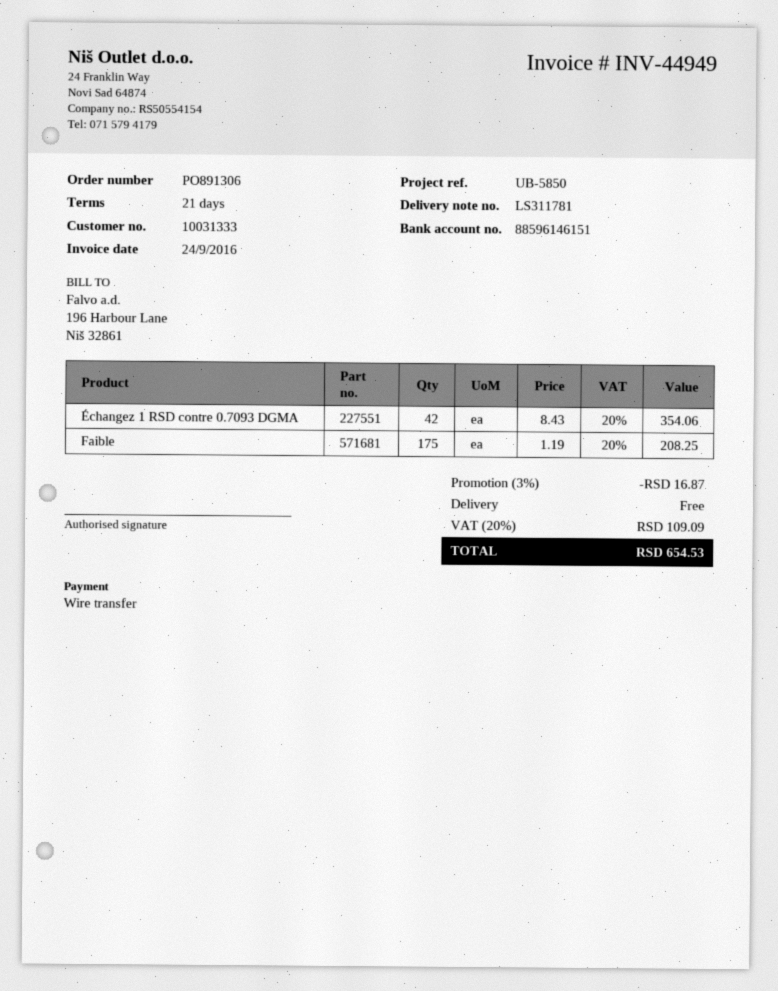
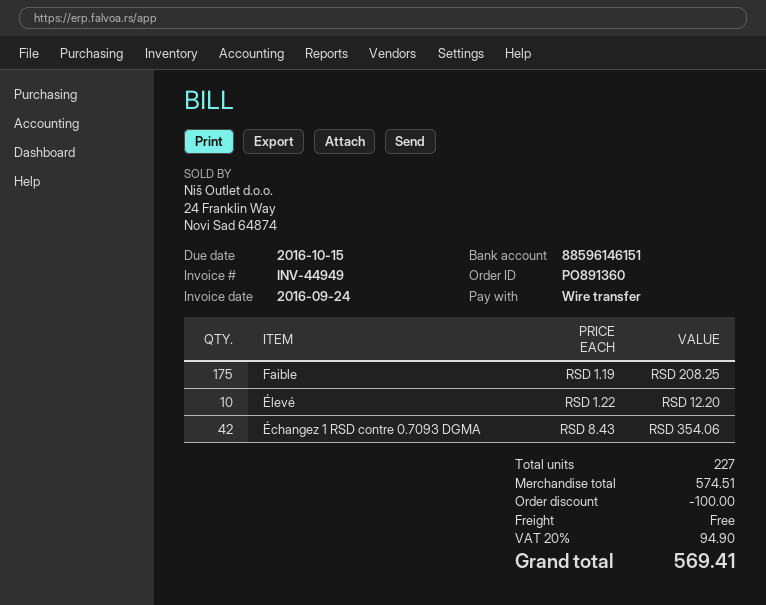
order number: PO891306 -> PO891360
Élevé: none -> 10 x 1.22 = 12.20
discount: 16.87 -> 100.00
tax: 20% = 109.09 -> 20% = 94.90
total: 654.53 -> 569.41

